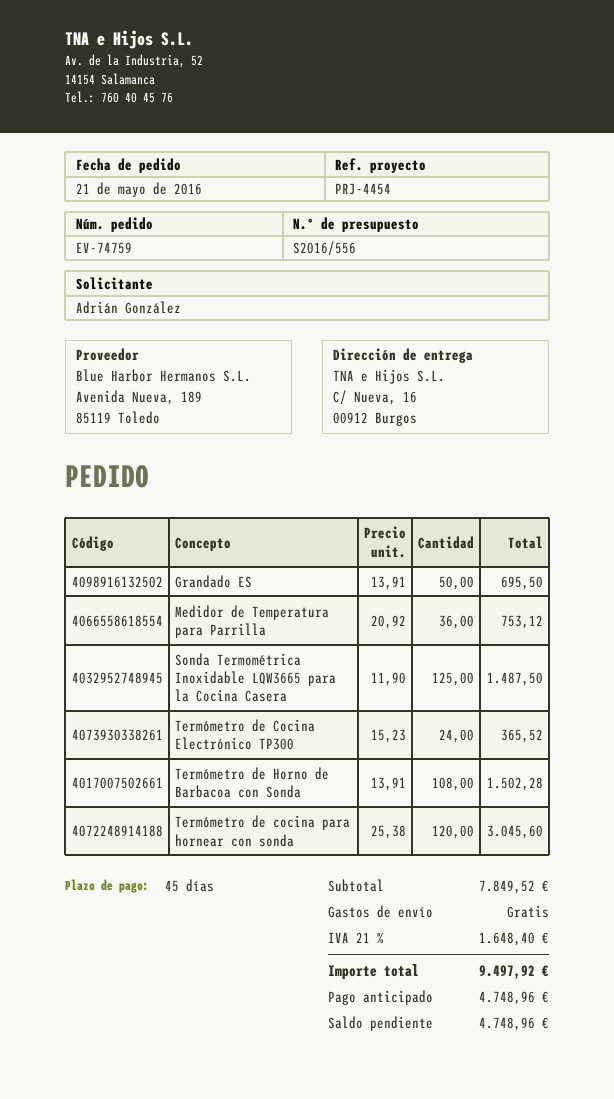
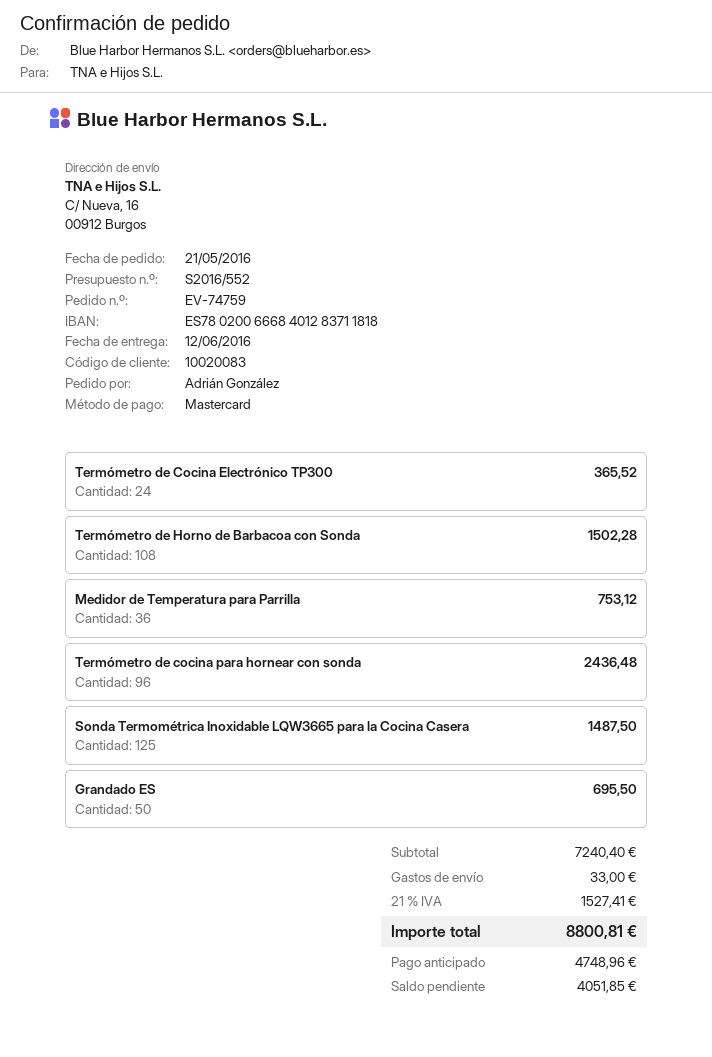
quote number: S2016/556 -> S2016/552
Termómetro de cocina para hornear con sonda: 120 for 3045.60 -> 96 for 2436.48
subtotal: 7849.52 -> 7240.40
shipping: 0.00 -> 33.00
tax: 21% = 1648.40 -> 21% = 1527.41
total: 9497.92 -> 8800.81
balance: 4748.96 -> 4051.85

